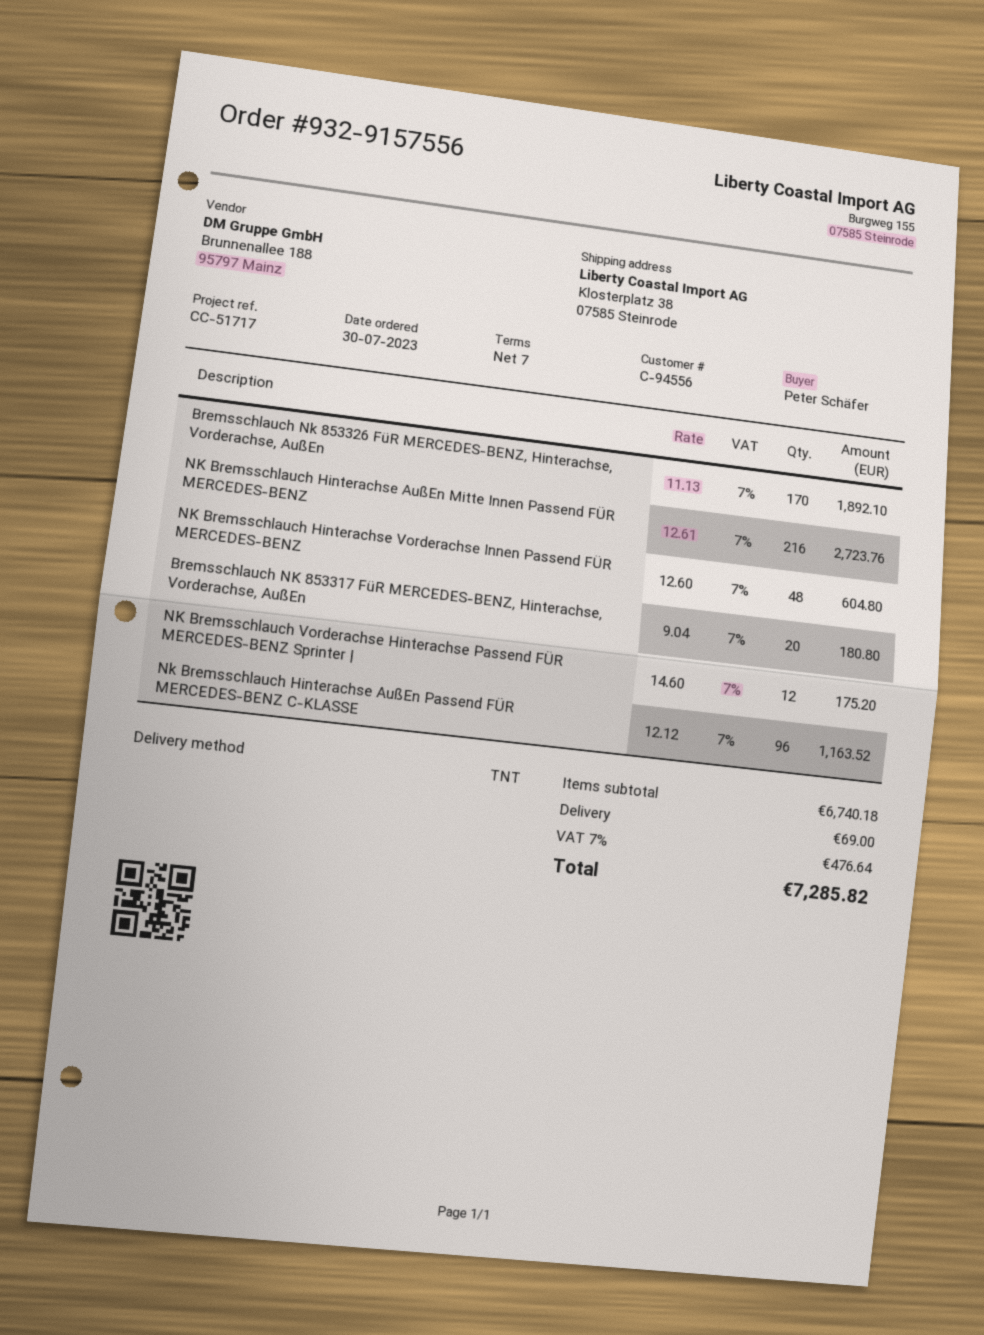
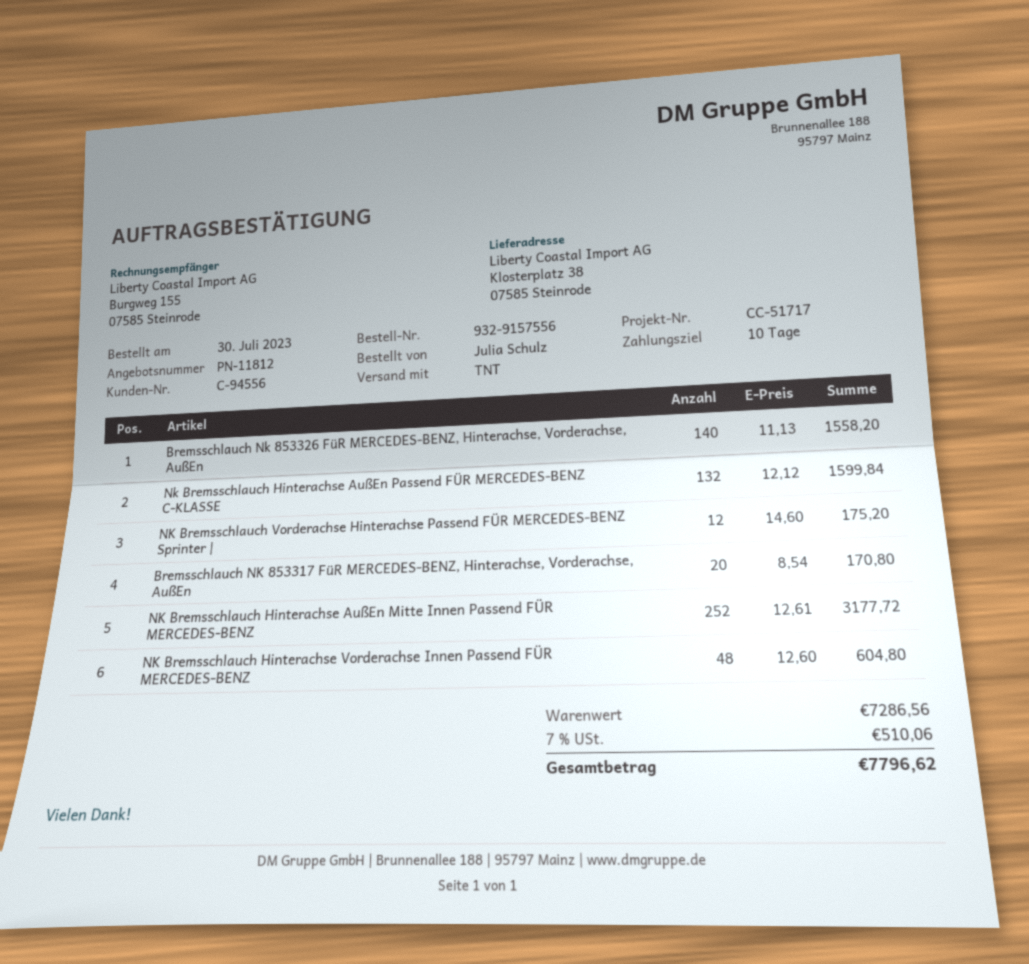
payment terms: 7 days -> 10 days
ordered by: Peter Schäfer -> Julia Schulz
Bremsschlauch Nk 853326 FüR MERCEDES-BENZ, Hinterachse, Vorderachse, AußEn: 170 x 11.13 = 1892.10 -> 140 x 11.13 = 1558.20
NK Bremsschlauch Hinterachse AußEn Mitte Innen Passend FÜR MERCEDES-BENZ: 216 x 12.61 = 2723.76 -> 252 x 12.61 = 3177.72
Bremsschlauch NK 853317 FüR MERCEDES-BENZ, Hinterachse, Vorderachse, AußEn: 20 x 9.04 = 180.80 -> 20 x 8.54 = 170.80
Nk Bremsschlauch Hinterachse AußEn Passend FÜR MERCEDES-BENZ C-KLASSE: 96 x 12.12 = 1163.52 -> 132 x 12.12 = 1599.84
subtotal: 6740.18 -> 7286.56
shipping: 69.00 -> none
tax: 7% = 476.64 -> 7% = 510.06
total: 7285.82 -> 7796.62

